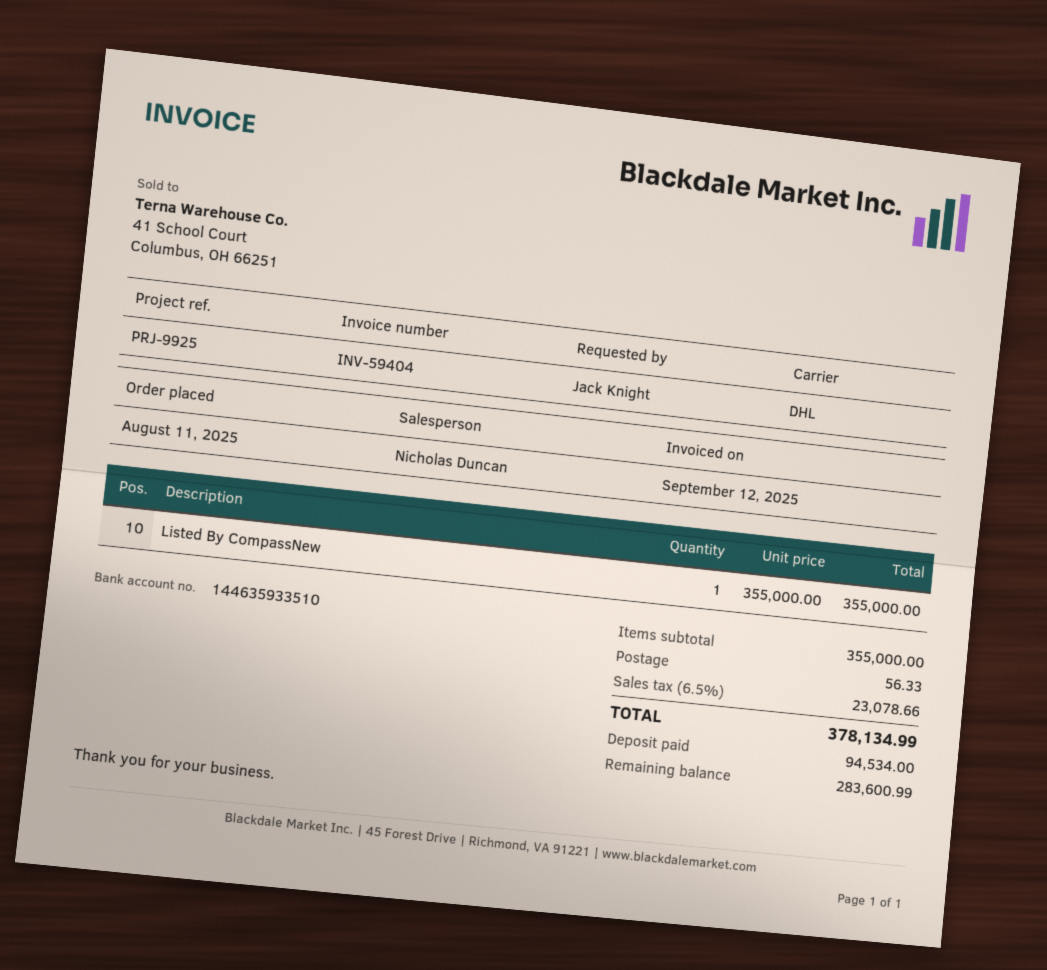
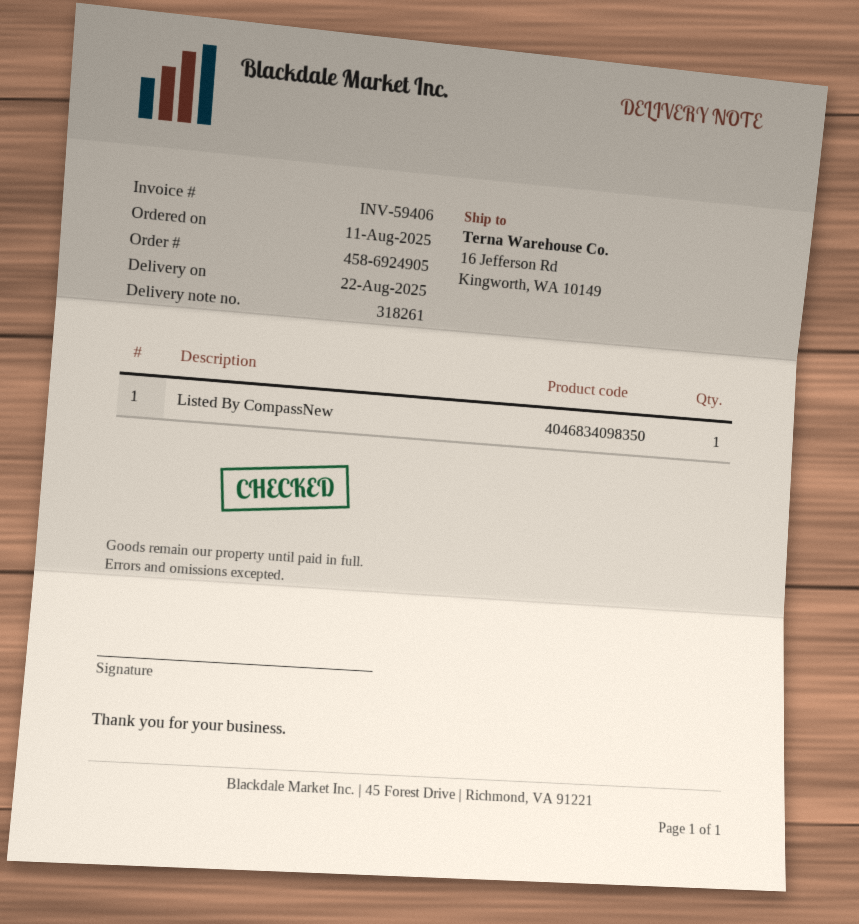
invoice number: INV-59404 -> INV-59406

